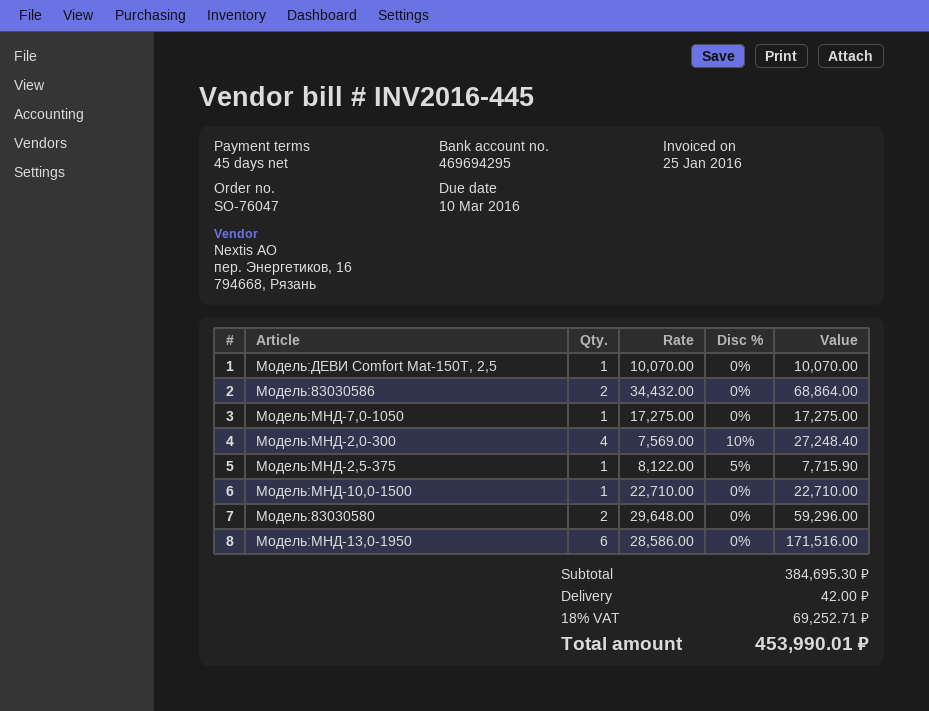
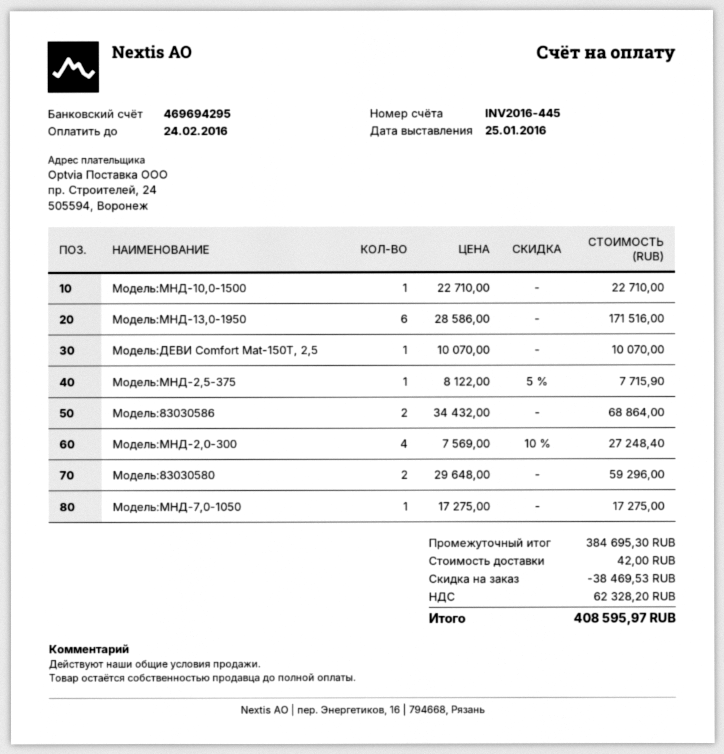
due date: 2016-03-10 -> 2016-02-24
discount: none -> 38469.53
tax: 69252.71 -> 62328.20
total: 453990.01 -> 408595.97

